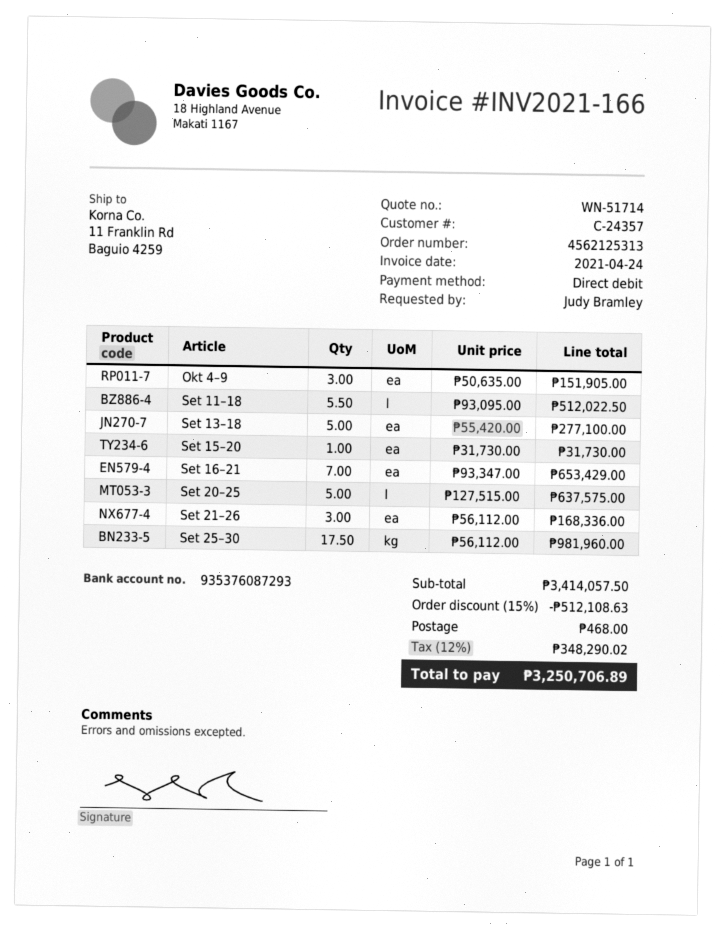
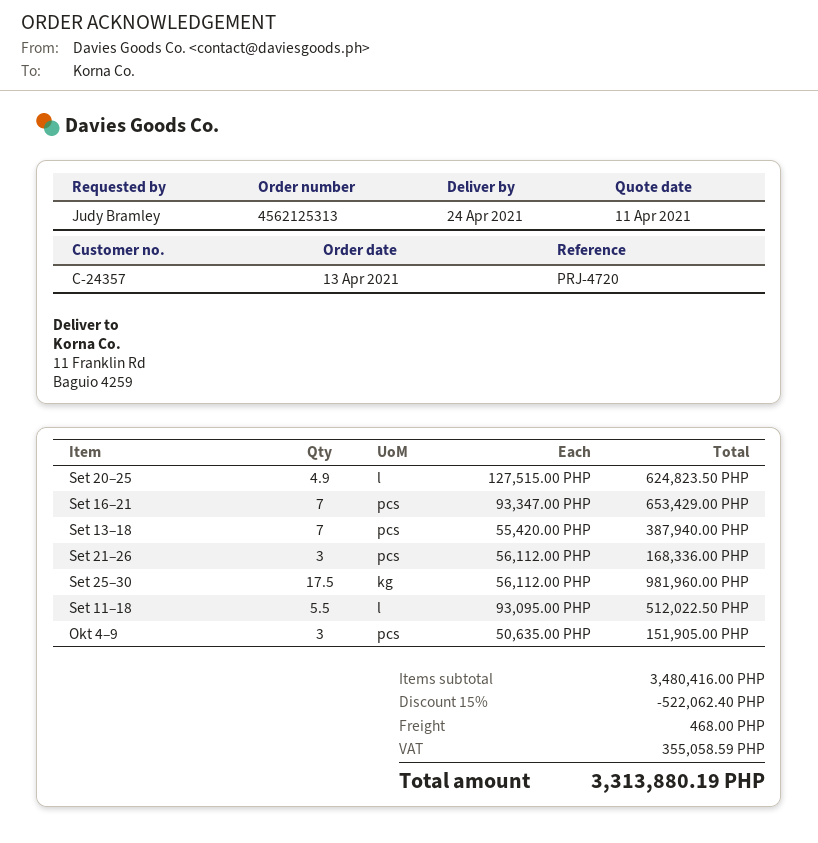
Set 13–18: 5 x 55420.00 = 277100.00 -> 7 x 55420.00 = 387940.00
Set 15–20: 1 x 31730.00 = 31730.00 -> none
Set 20–25: 5 x 127515.00 = 637575.00 -> 4.9 x 127515.00 = 624823.50
subtotal: 3414057.50 -> 3480416.00
discount: 15% = 512108.63 -> 15% = 522062.40
tax: 348290.02 -> 355058.59
total: 3250706.89 -> 3313880.19

